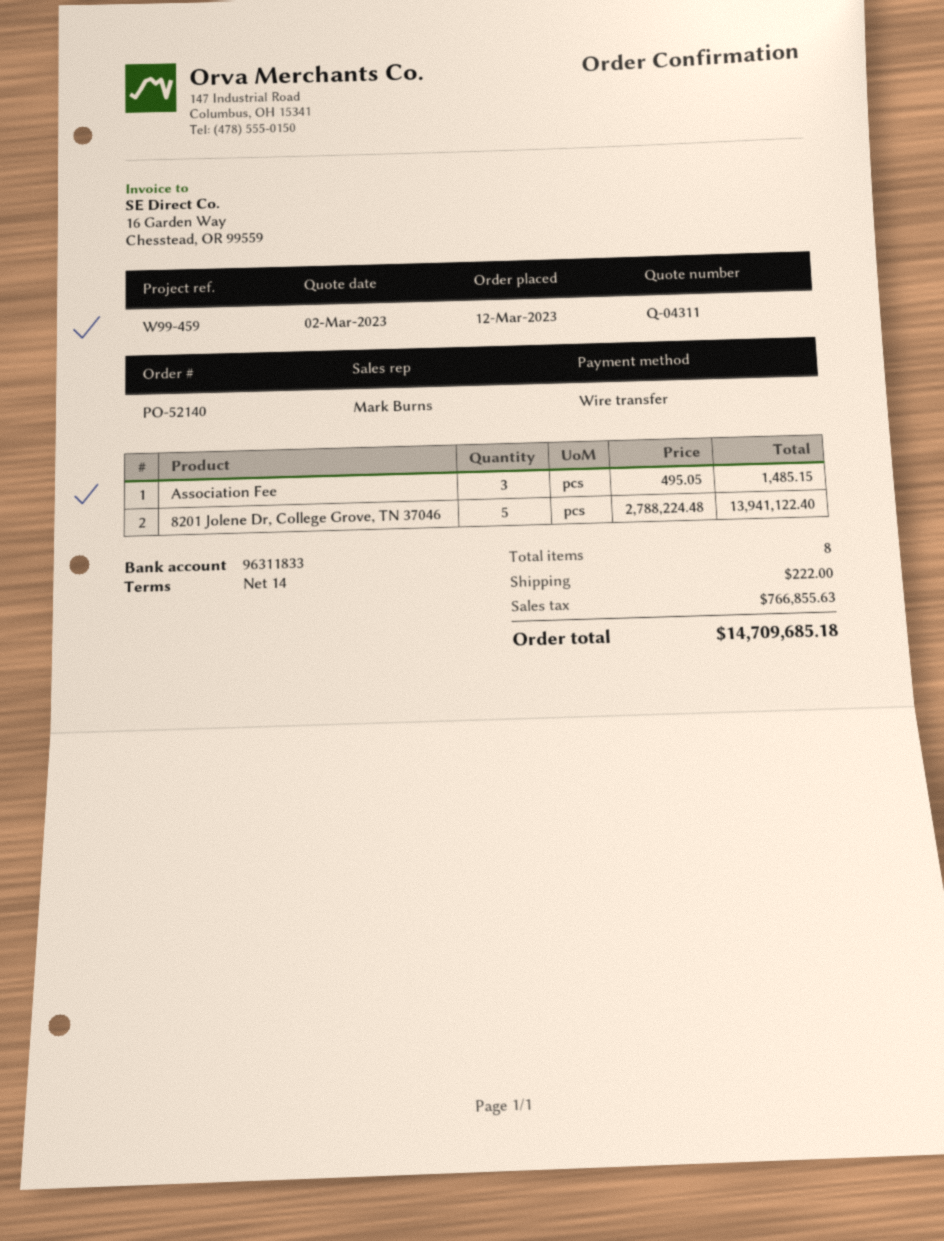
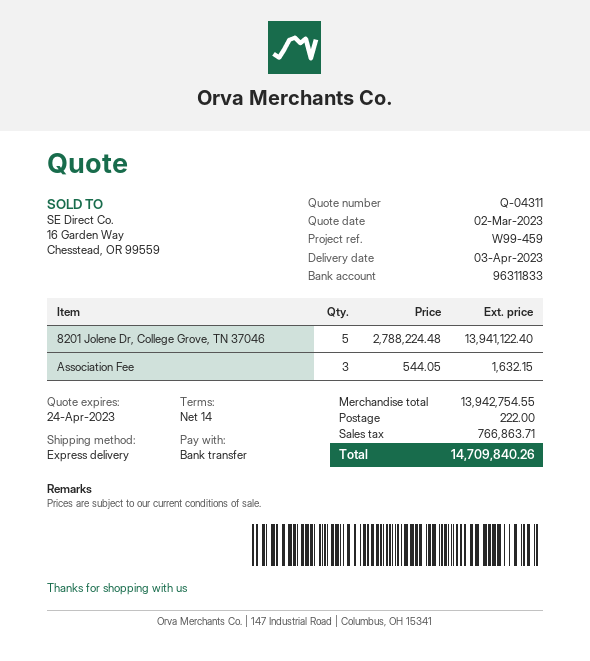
Association Fee: 3 x 495.05 = 1485.15 -> 3 x 544.05 = 1632.15
tax: 766855.63 -> 766863.71
total: 14709685.18 -> 14709840.26

